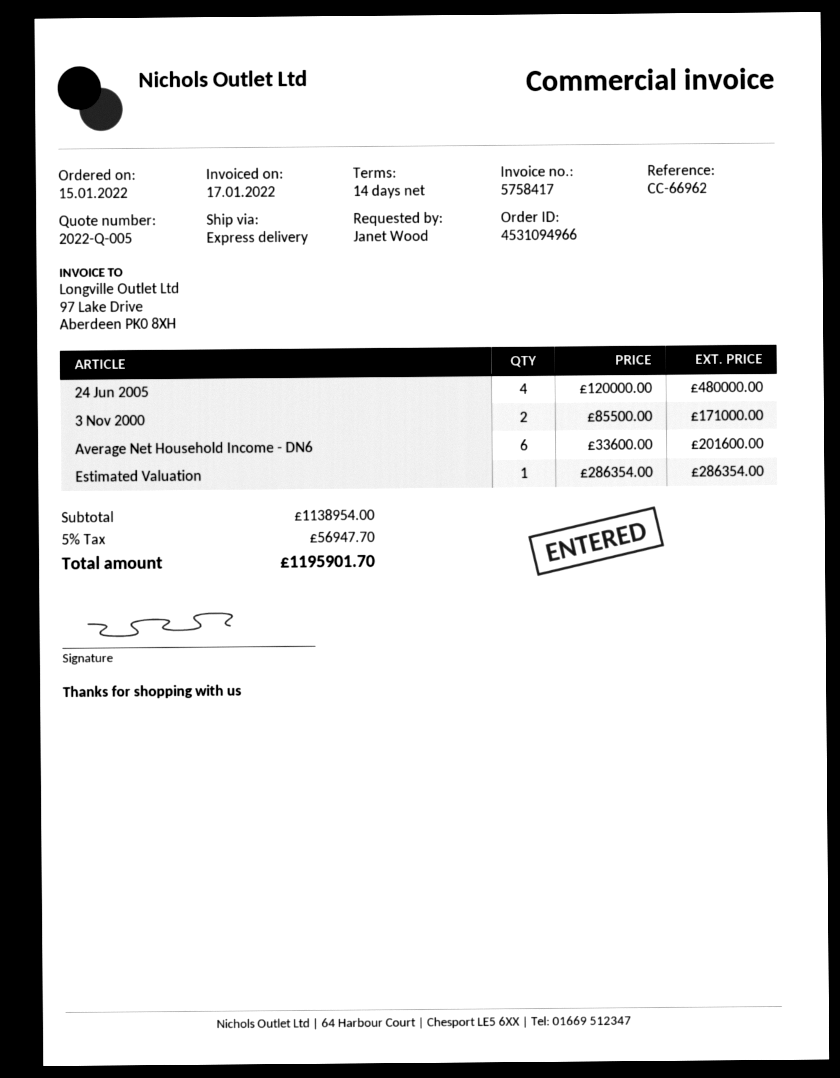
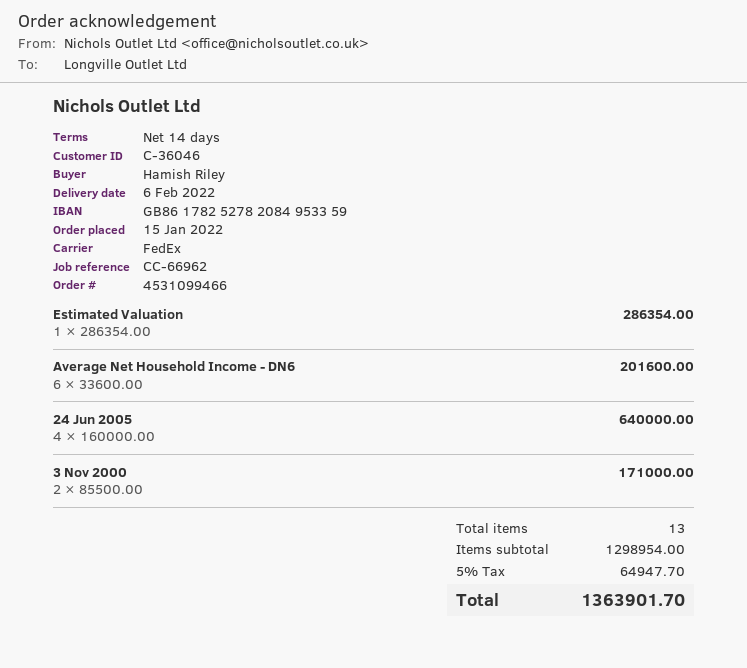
order number: 4531094966 -> 4531099466
ordered by: Janet Wood -> Hamish Riley
shipping method: express -> FedEx
24 Jun 2005: 4 x 120000.00 = 480000.00 -> 4 x 160000.00 = 640000.00
subtotal: 1138954.00 -> 1298954.00
tax: 5% = 56947.70 -> 5% = 64947.70
total: 1195901.70 -> 1363901.70

